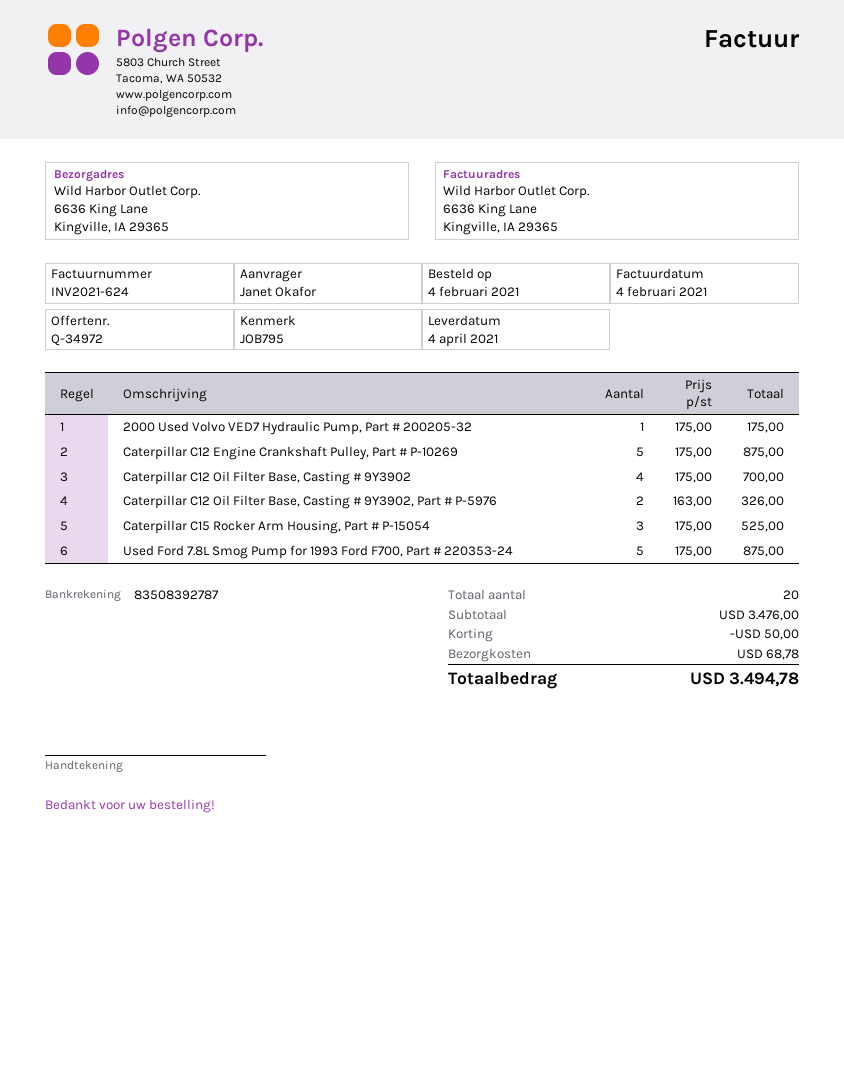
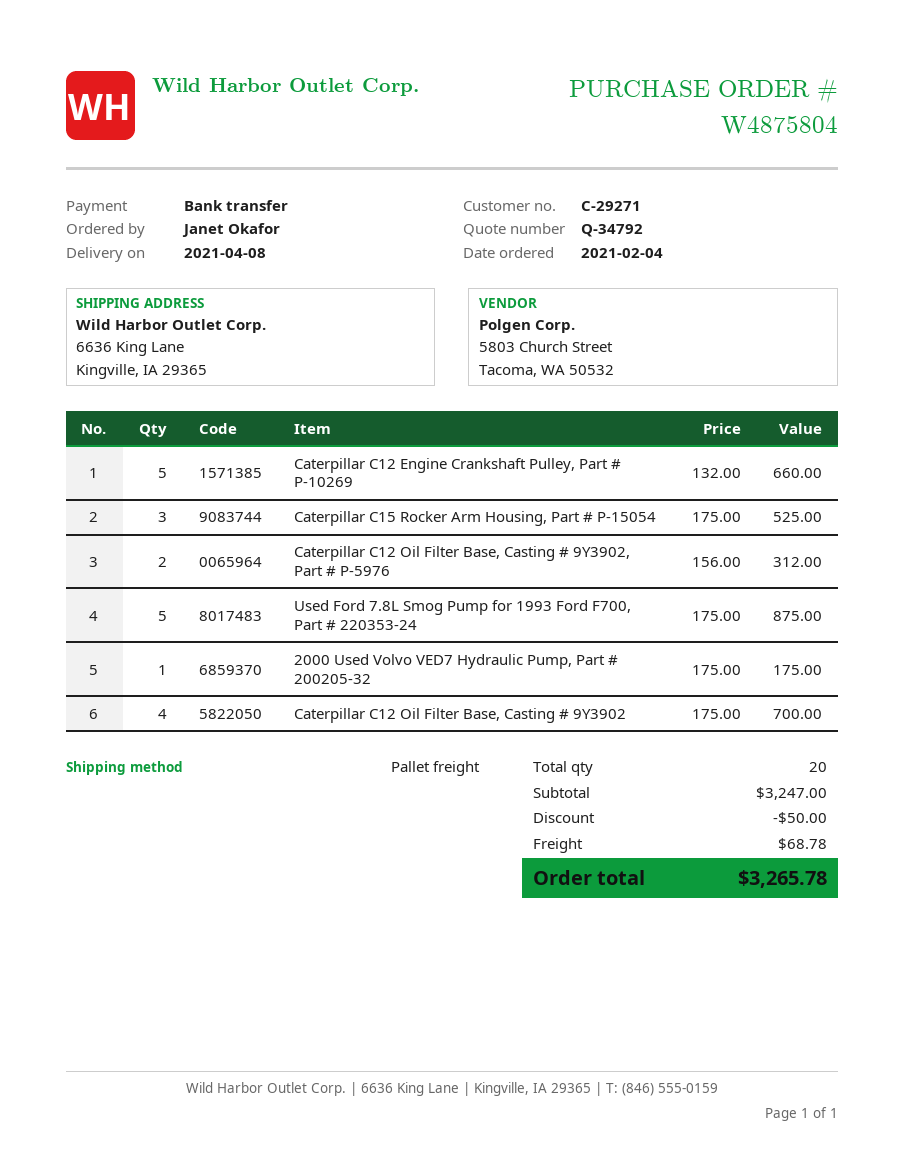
quote number: Q-34972 -> Q-34792
delivery date: 2021-04-04 -> 2021-04-08
Caterpillar C12 Engine Crankshaft Pulley, Part # P-10269: 5 x 175.00 = 875.00 -> 5 x 132.00 = 660.00
Caterpillar C12 Oil Filter Base, Casting # 9Y3902, Part # P-5976: 2 x 163.00 = 326.00 -> 2 x 156.00 = 312.00
subtotal: 3476.00 -> 3247.00
total: 3494.78 -> 3265.78

